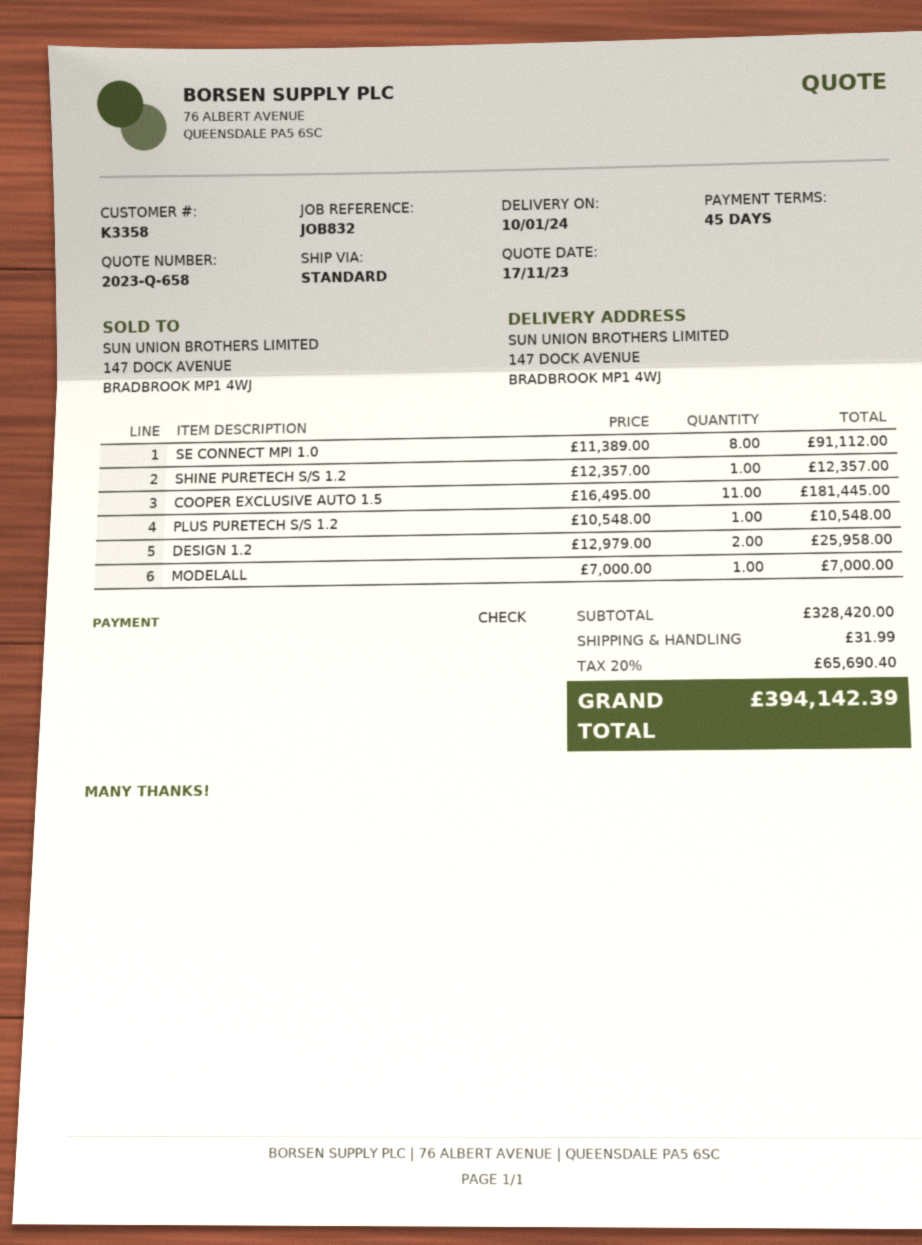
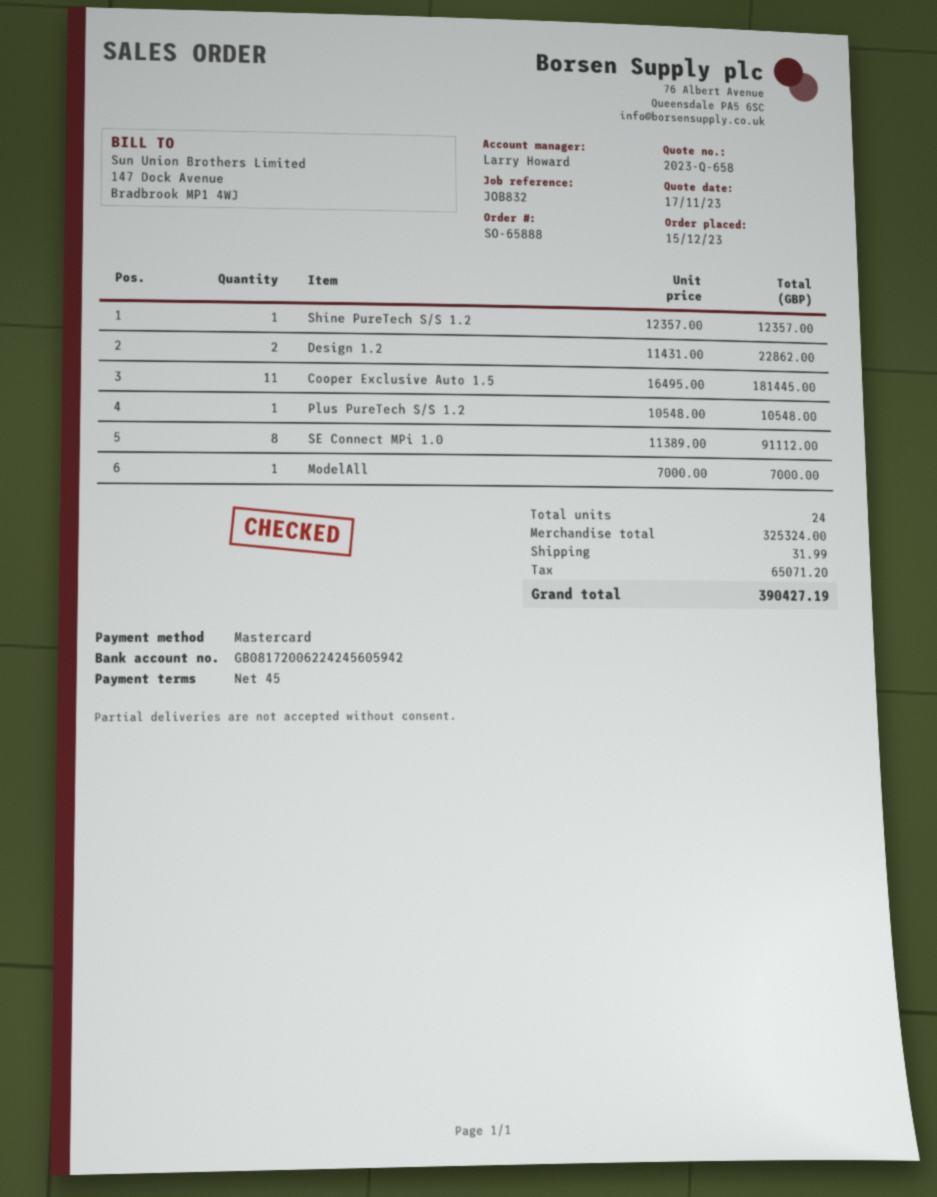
payment method: cheque -> Mastercard
DESIGN 1.2: 2 x 12979.00 = 25958.00 -> 2 x 11431.00 = 22862.00
subtotal: 328420.00 -> 325324.00
tax: 65690.40 -> 65071.20
total: 394142.39 -> 390427.19

